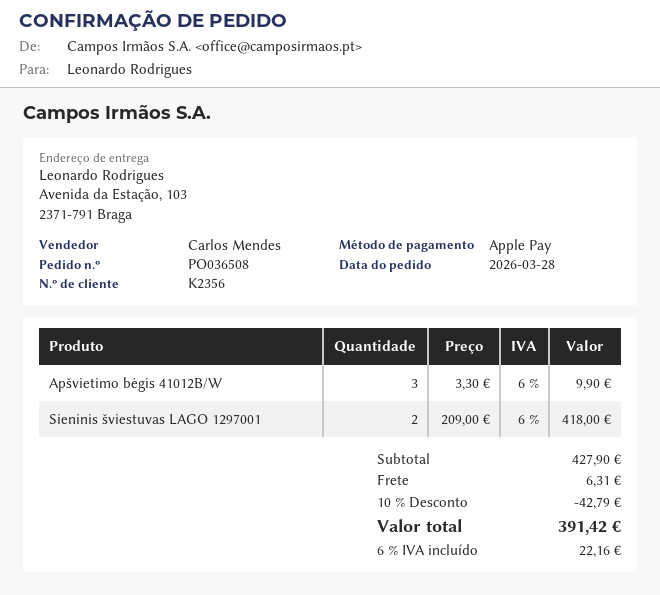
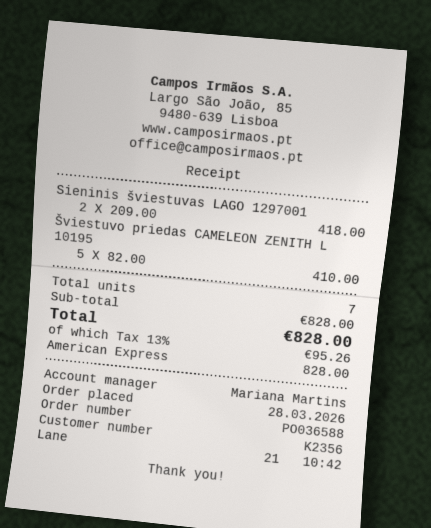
order number: PO036508 -> PO036588
sales rep: Carlos Mendes -> Mariana Martins
payment method: Apple Pay -> American Express
Apšvietimo bėgis 41012B/W: 3 x 3.30 = 9.90 -> none
Šviestuvo priedas CAMELEON ZENITH L 10195: none -> 5 x 82.00 = 410.00
subtotal: 427.90 -> 828.00
discount: 10% = 42.79 -> none
shipping: 6.31 -> none
tax: 6% = 22.16 -> 13% = 95.26
total: 391.42 -> 828.00

